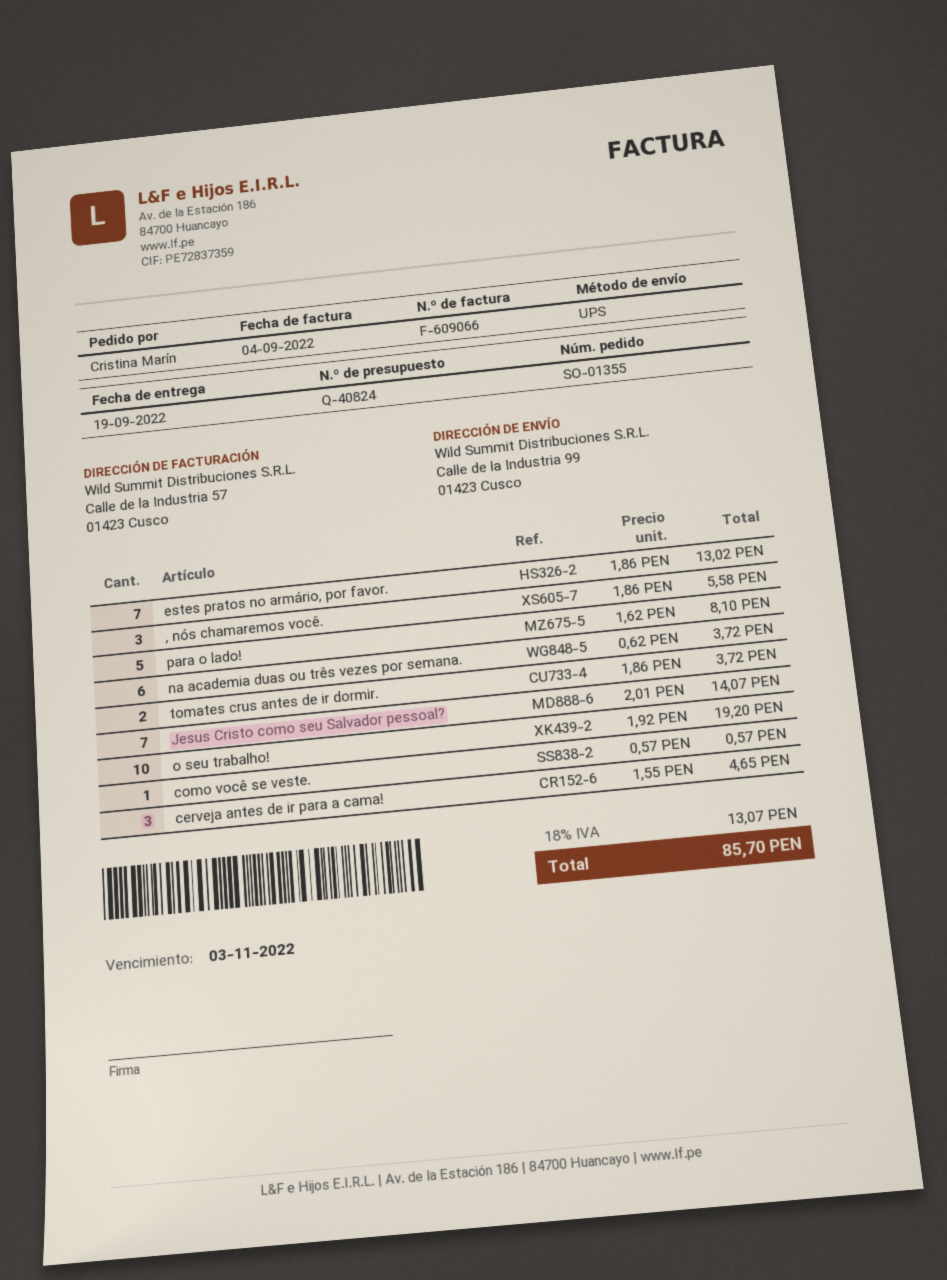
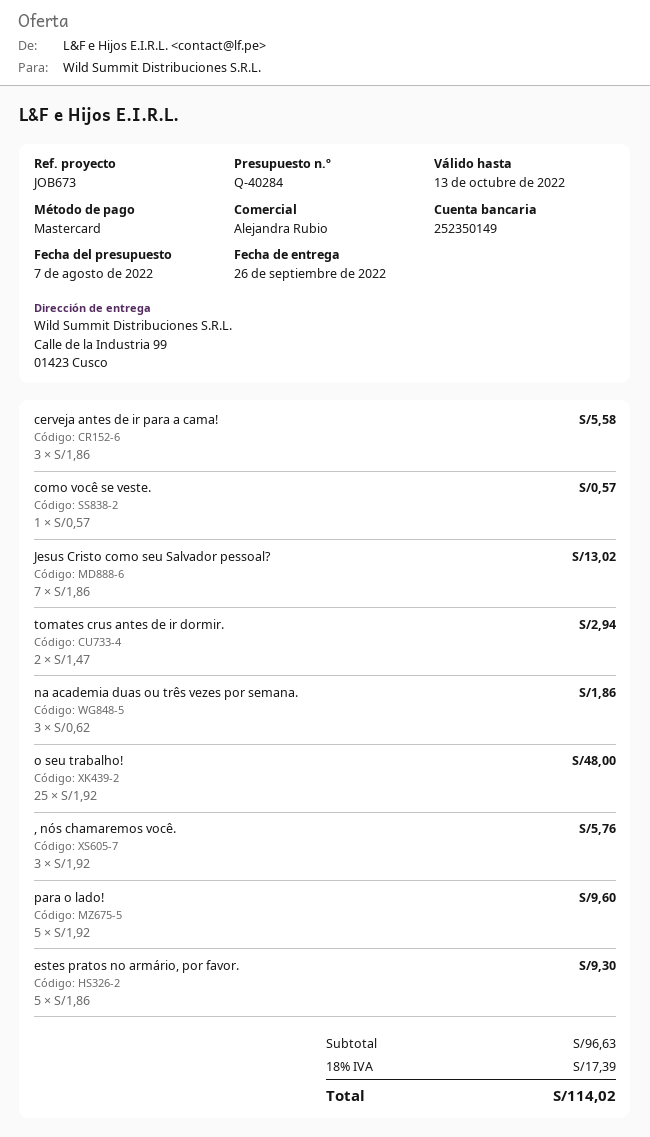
quote number: Q-40824 -> Q-40284
delivery date: 2022-09-19 -> 2022-09-26
estes pratos no armário, por favor.: 7 x 1.86 = 13.02 -> 5 x 1.86 = 9.30
, nós chamaremos você.: 3 x 1.86 = 5.58 -> 3 x 1.92 = 5.76
para o lado!: 5 x 1.62 = 8.10 -> 5 x 1.92 = 9.60
na academia duas ou três vezes por semana.: 6 x 0.62 = 3.72 -> 3 x 0.62 = 1.86
tomates crus antes de ir dormir.: 2 x 1.86 = 3.72 -> 2 x 1.47 = 2.94
Jesus Cristo como seu Salvador pessoal?: 7 x 2.01 = 14.07 -> 7 x 1.86 = 13.02
o seu trabalho!: 10 x 1.92 = 19.20 -> 25 x 1.92 = 48.00
cerveja antes de ir para a cama!: 3 x 1.55 = 4.65 -> 3 x 1.86 = 5.58
tax: 18% = 13.07 -> 18% = 17.39
total: 85.70 -> 114.02

